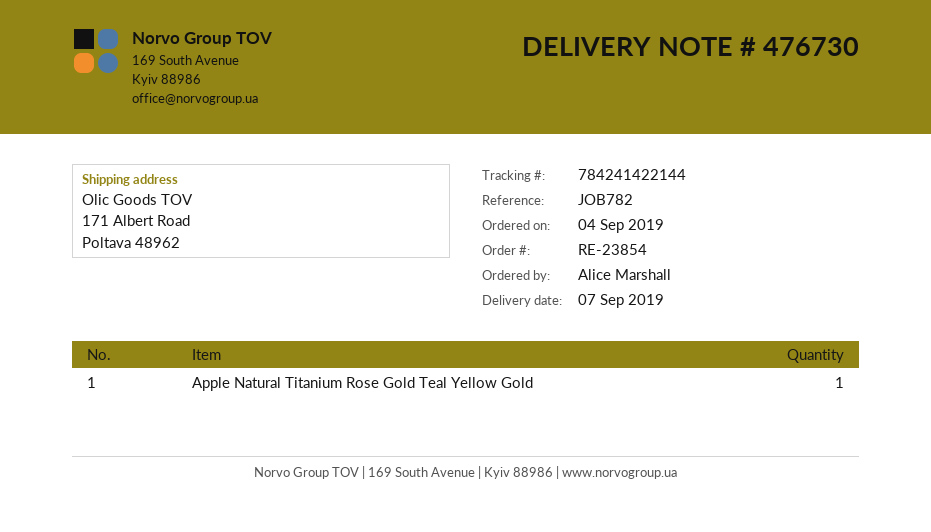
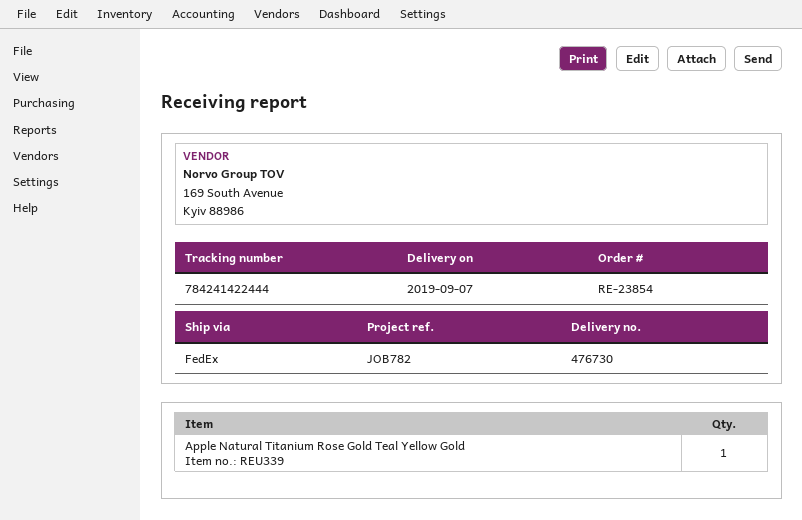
tracking number: 784241422144 -> 784241422444

